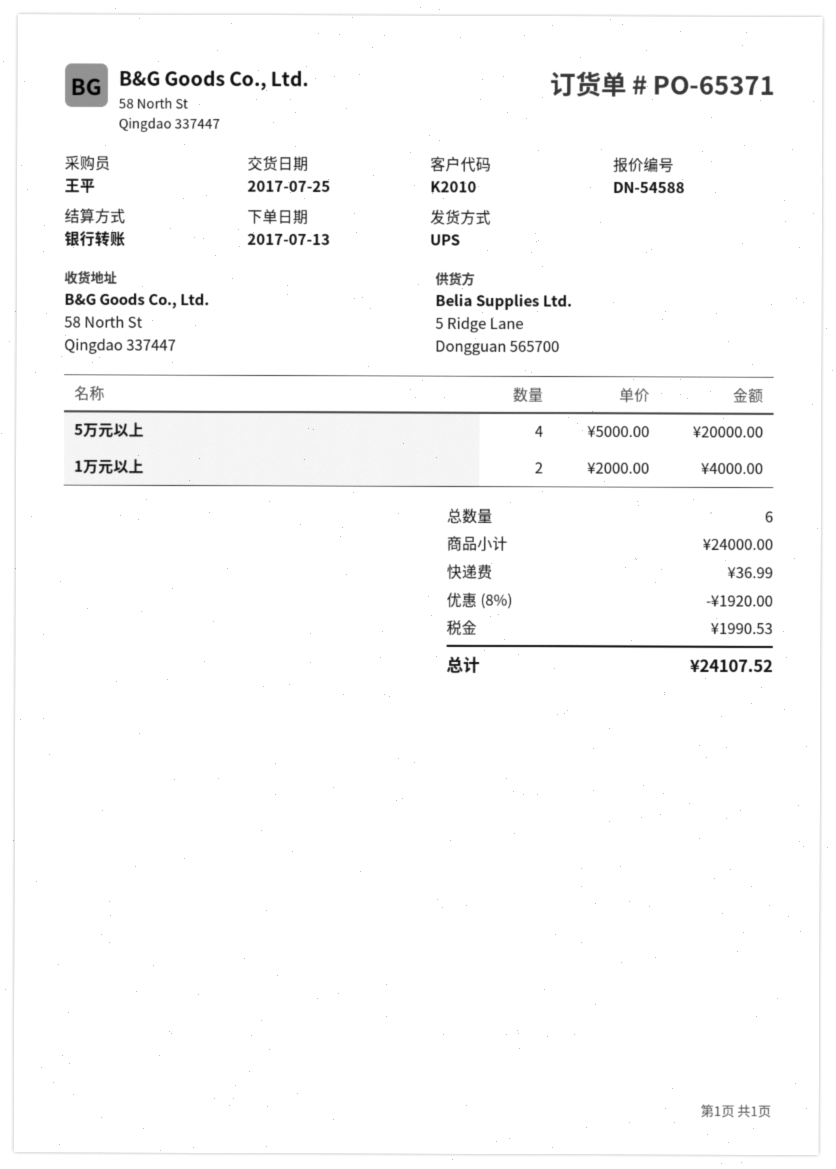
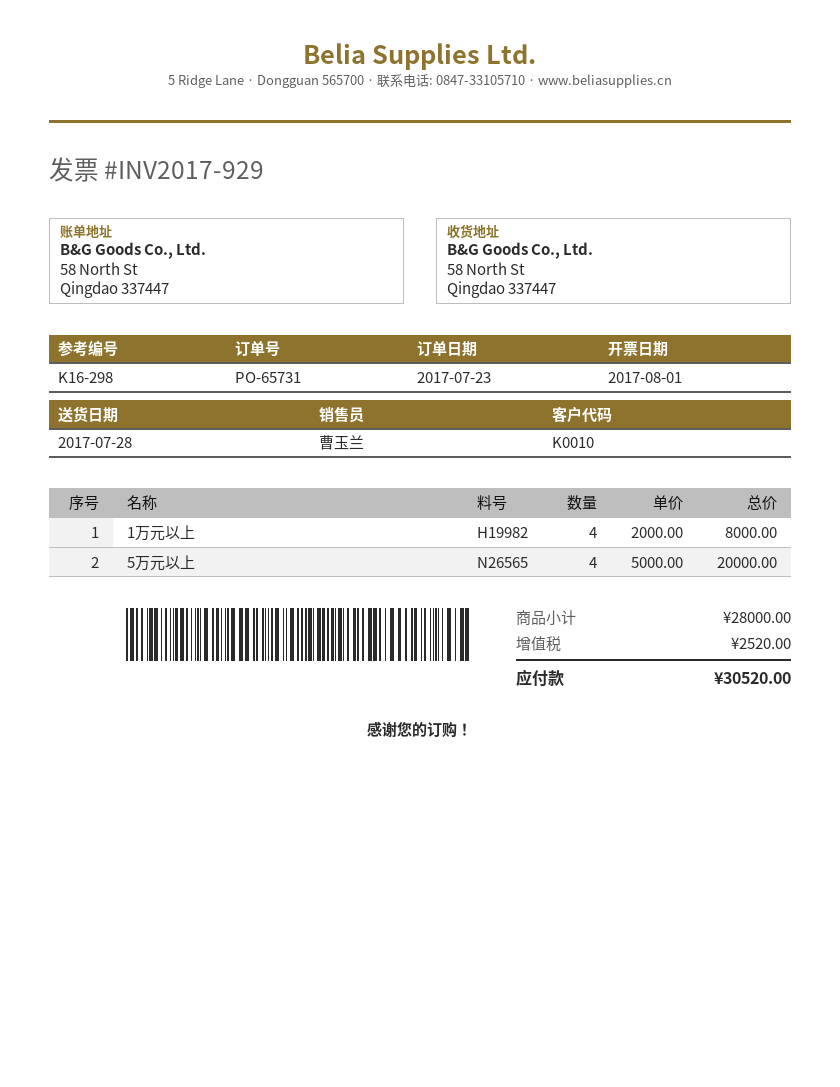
order number: PO-65371 -> PO-65731
order date: 2017-07-13 -> 2017-07-23
delivery date: 2017-07-25 -> 2017-07-28
customer number: K2010 -> K0010
1万元以上: 2 x 2000.00 = 4000.00 -> 4 x 2000.00 = 8000.00
subtotal: 24000.00 -> 28000.00
discount: 8% = 1920.00 -> none
shipping: 36.99 -> none
tax: 1990.53 -> 2520.00
total: 24107.52 -> 30520.00

